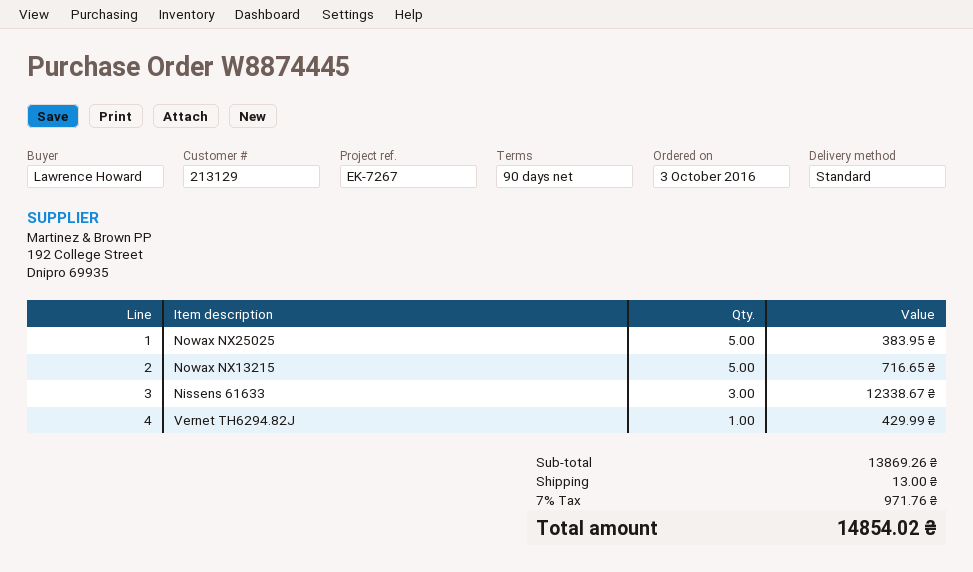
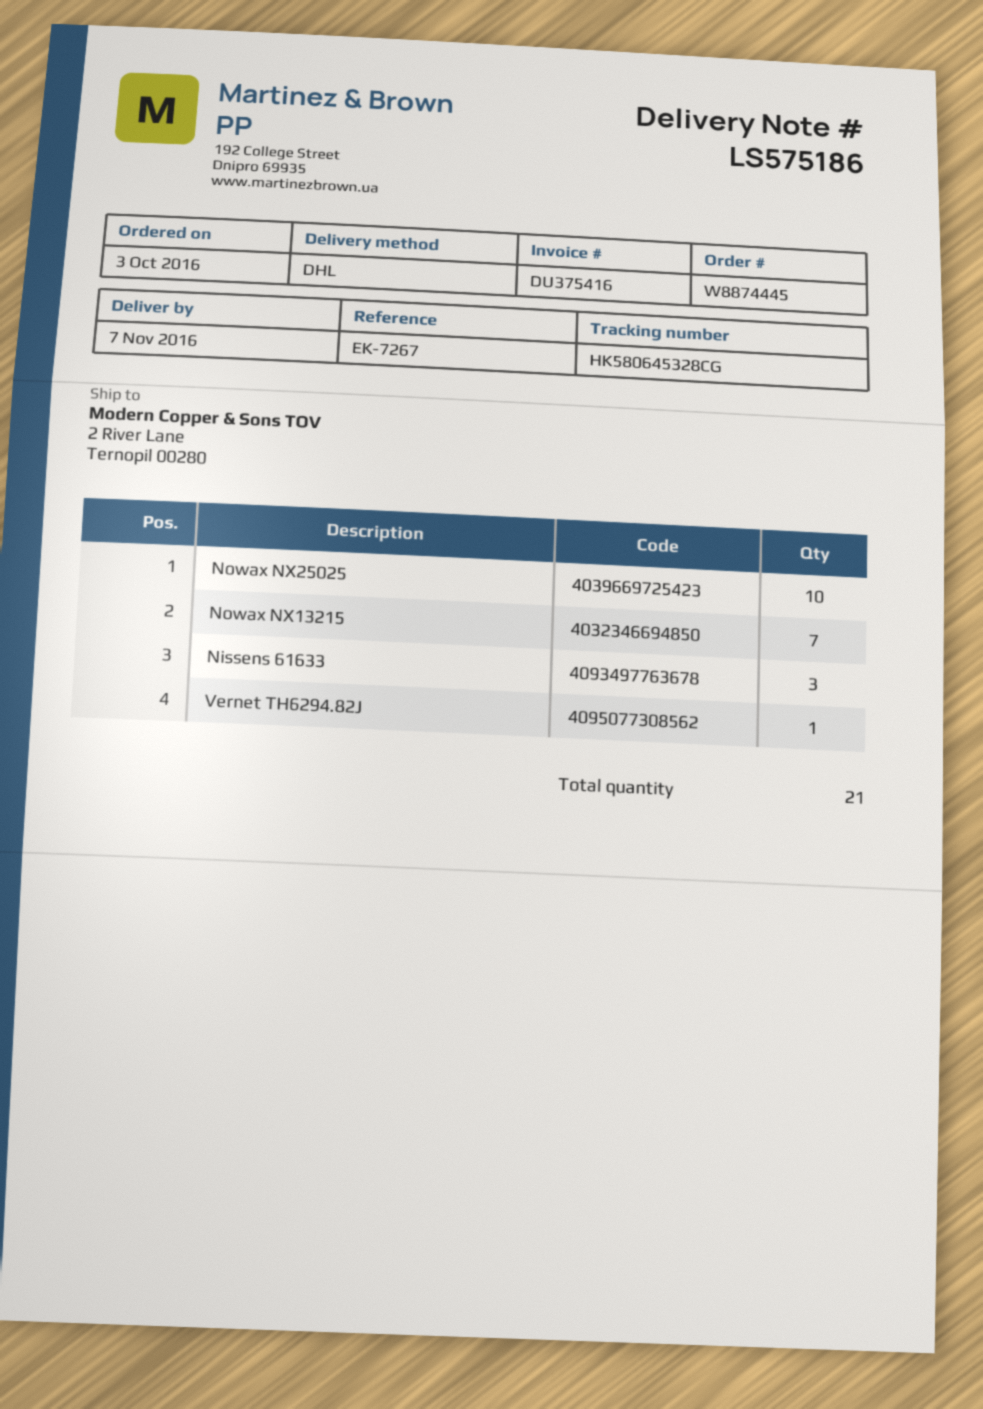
shipping method: standard -> DHL
Nowax NX25025: 5 -> 10
Nowax NX13215: 5 -> 7

